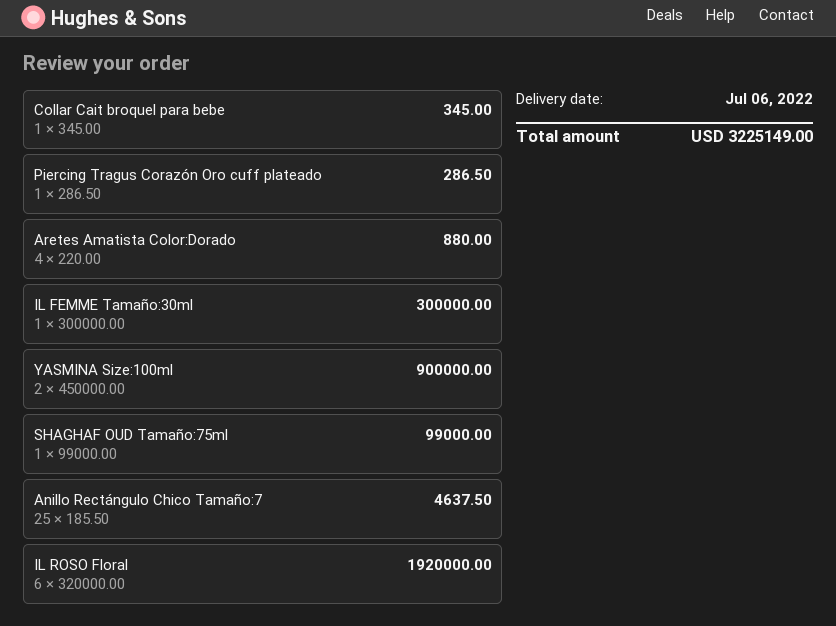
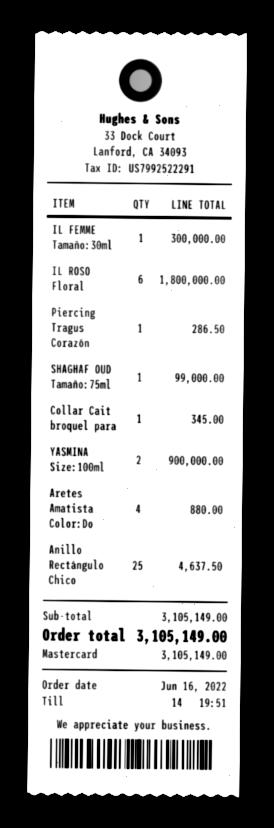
IL ROSO Floral: 6 for 1920000.00 -> 6 for 1800000.00
total: 3225149.00 -> 3105149.00

